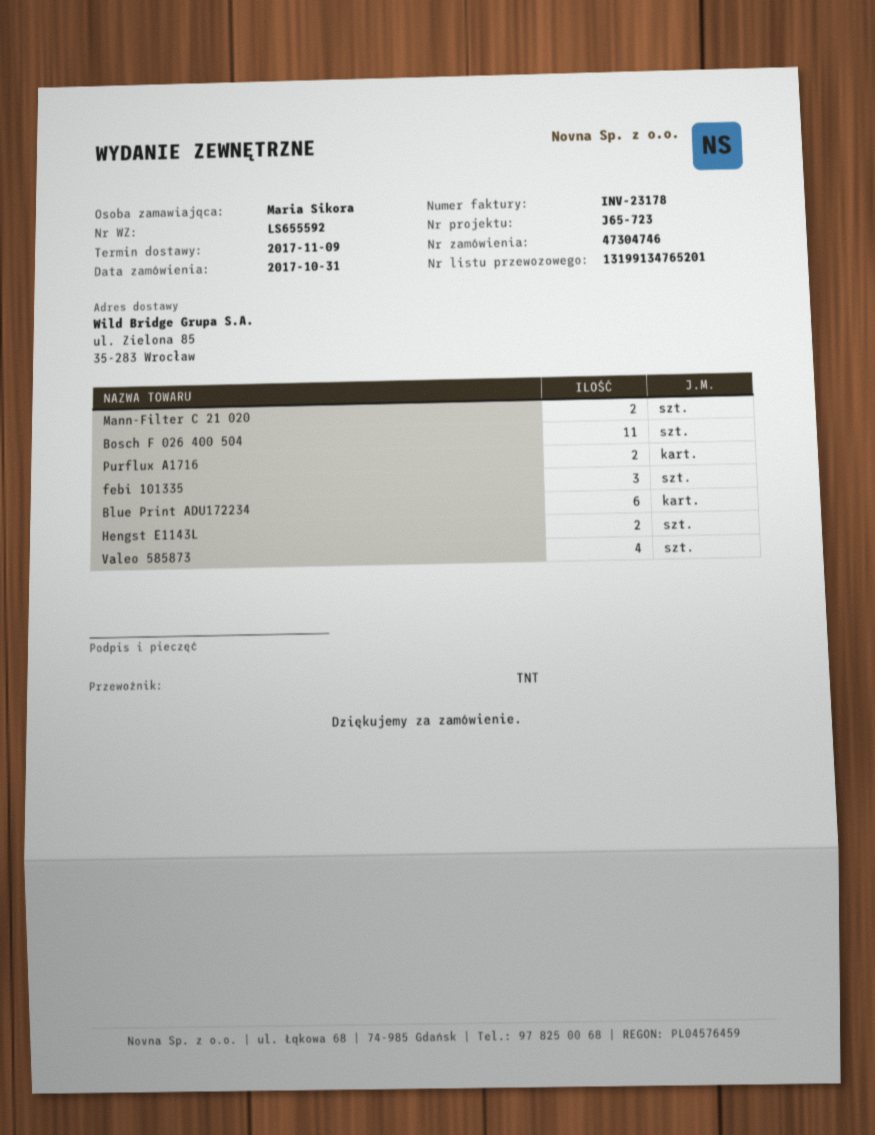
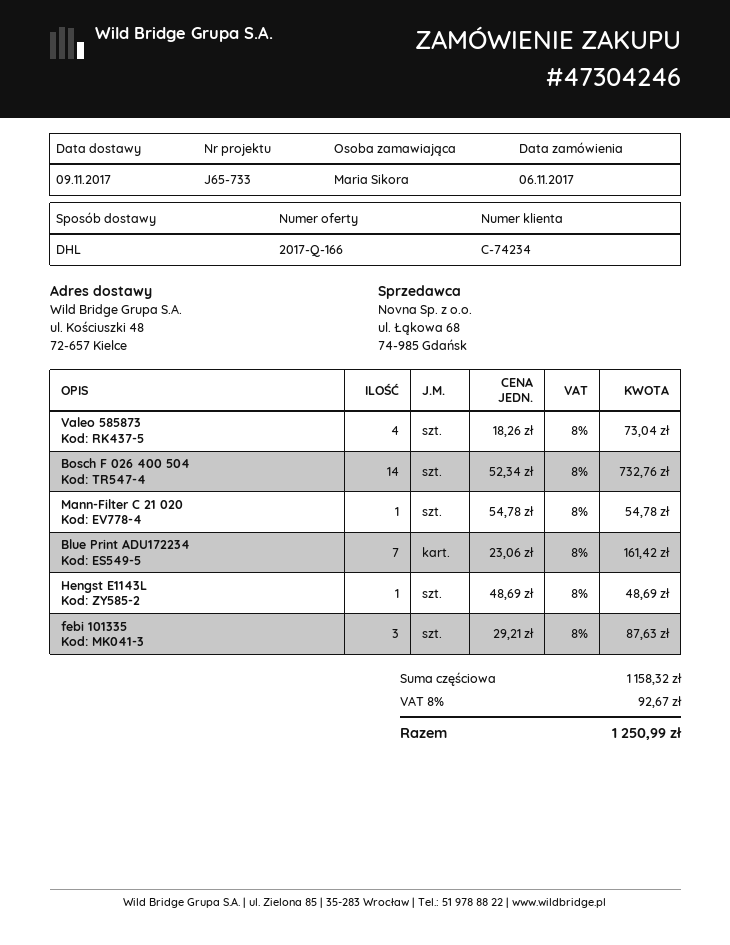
order number: 47304746 -> 47304246
order date: 2017-10-31 -> 2017-11-06
reference: J65-723 -> J65-733
shipping method: TNT -> DHL
ship to: ul. Zielona 85, 35-283 Wrocław -> ul. Kościuszki 48, 72-657 Kielce
Mann-Filter C 21 020: 2 -> 1
Bosch F 026 400 504: 11 -> 14
Purflux A1716: 2 -> none
Blue Print ADU172234: 6 -> 7
Hengst E1143L: 2 -> 1

